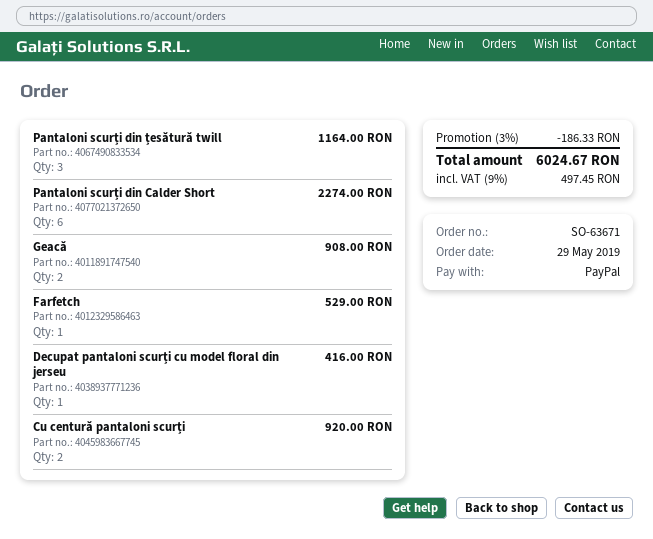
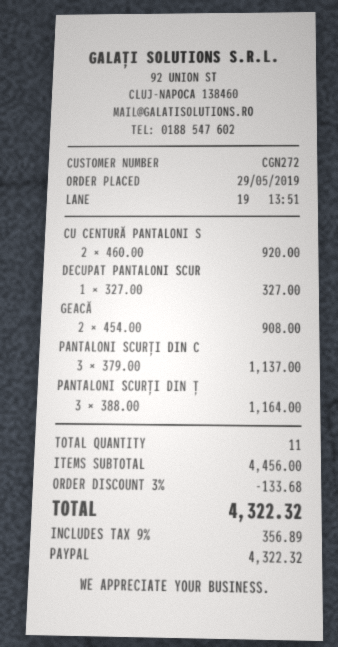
Pantaloni scurți din Calder Short: 6 for 2274.00 -> 3 for 1137.00
Farfetch: 1 for 529.00 -> none
Decupat pantaloni scurți cu model floral din jerseu: 1 for 416.00 -> 1 for 327.00
discount: 3% = 186.33 -> 3% = 133.68
tax: 9% = 497.45 -> 9% = 356.89
total: 6024.67 -> 4322.32

